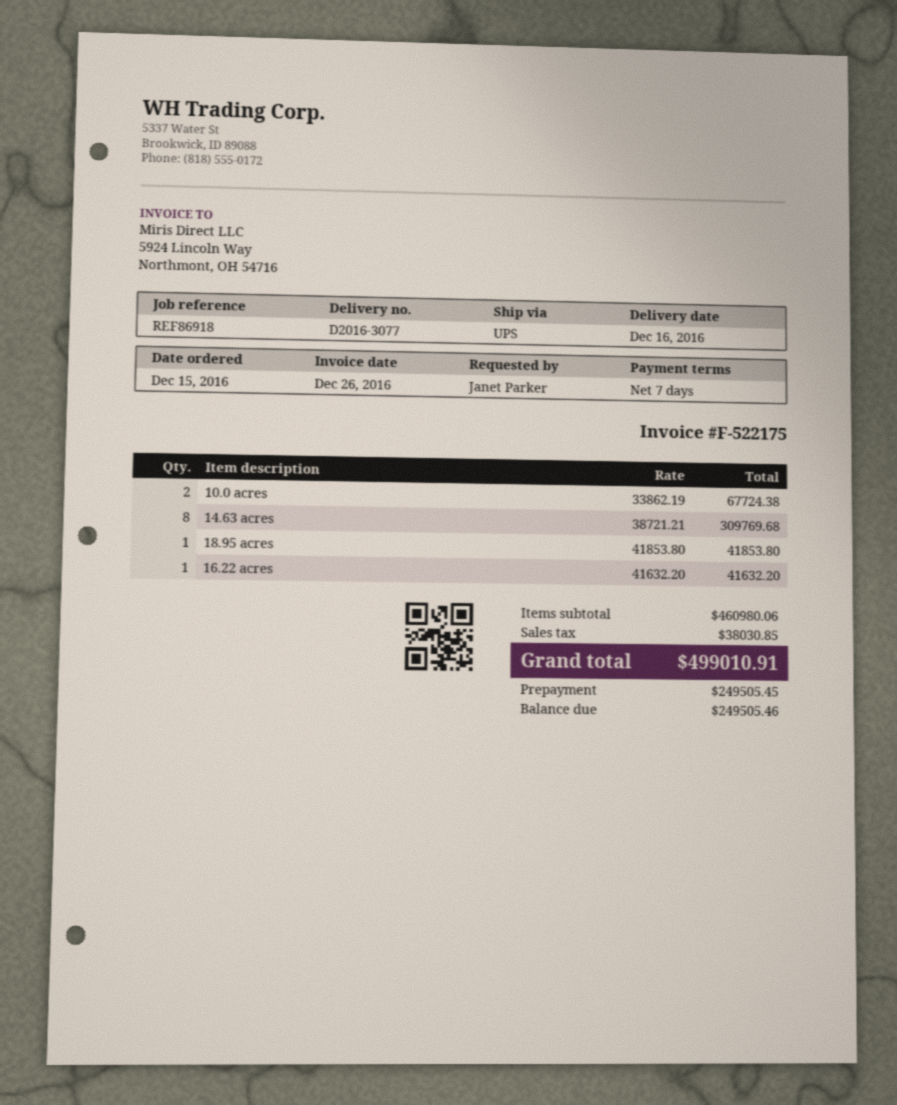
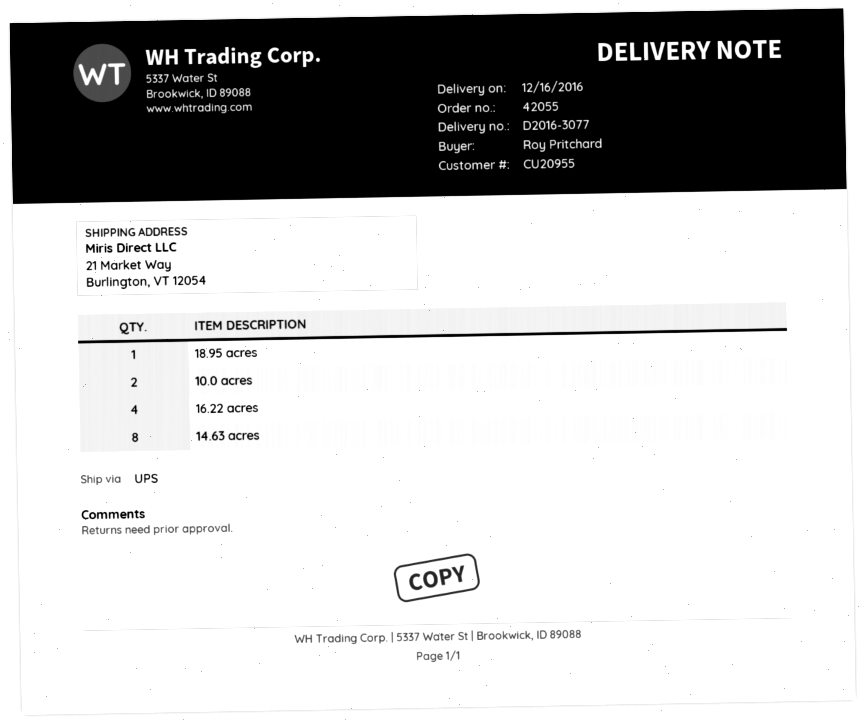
ordered by: Janet Parker -> Roy Pritchard
16.22 acres: 1 -> 4

